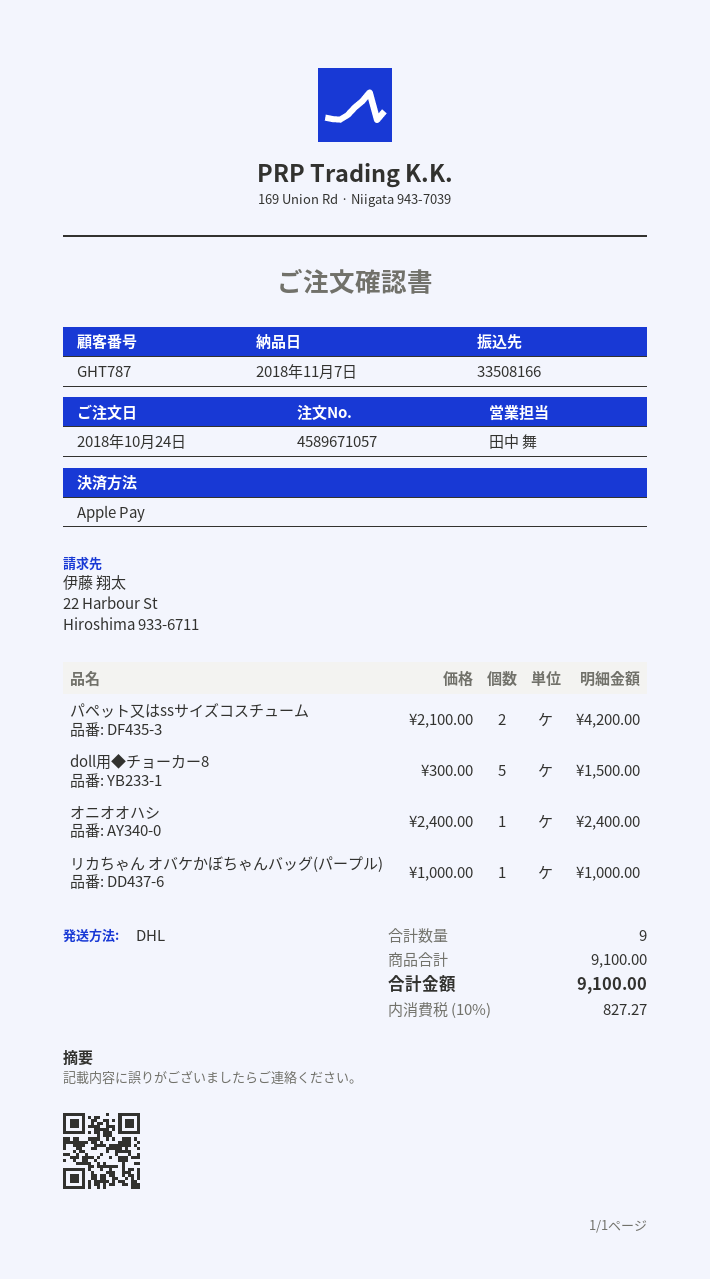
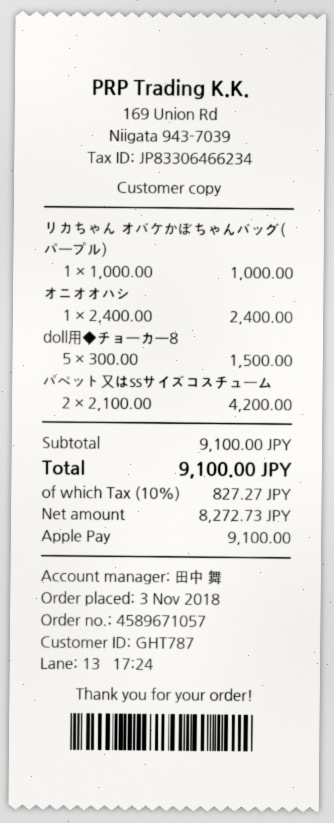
order date: 2018-10-24 -> 2018-11-03

